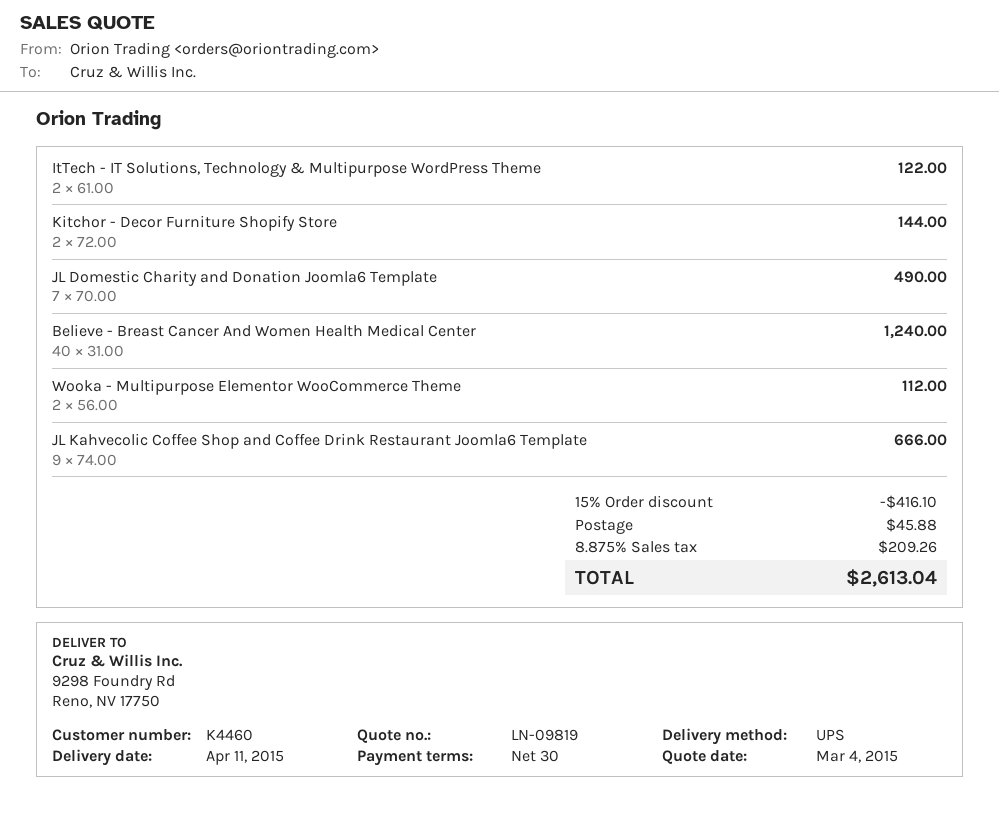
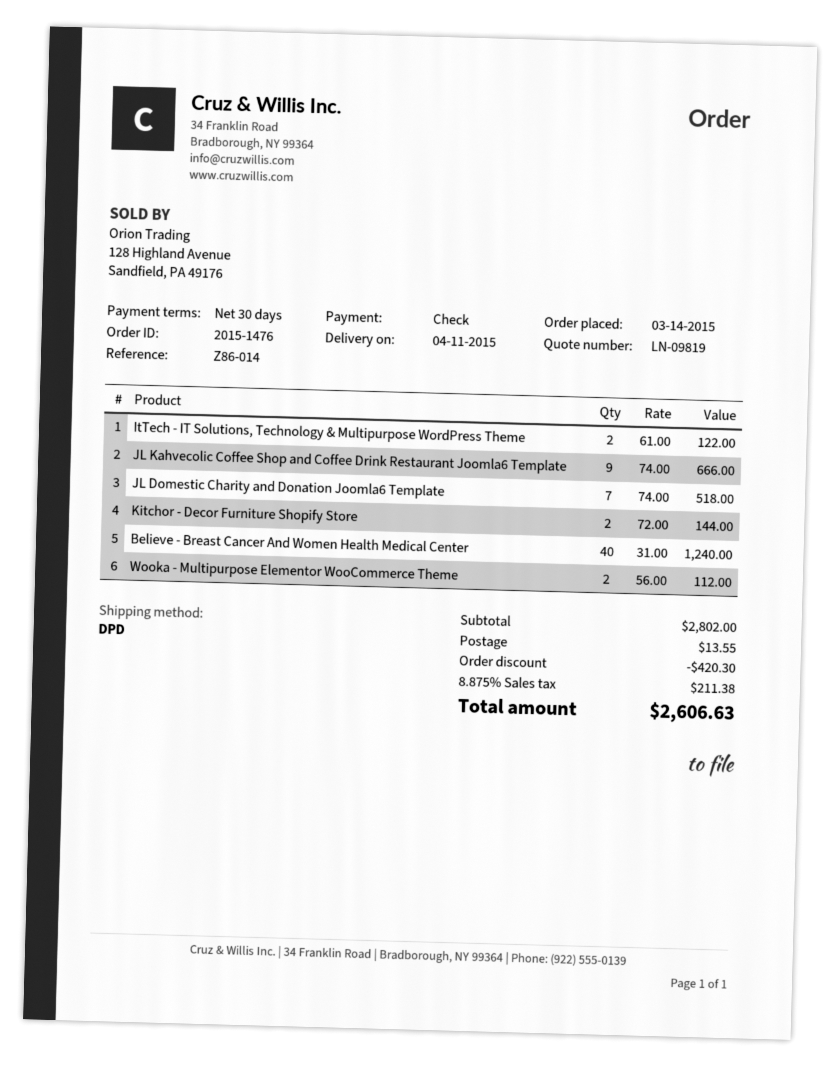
shipping method: UPS -> DPD
JL Domestic Charity and Donation Joomla6 Template: 7 x 70.00 = 490.00 -> 7 x 74.00 = 518.00
discount: 416.10 -> 420.30
shipping: 45.88 -> 13.55
tax: 8.875% = 209.26 -> 8.875% = 211.38
total: 2613.04 -> 2606.63

